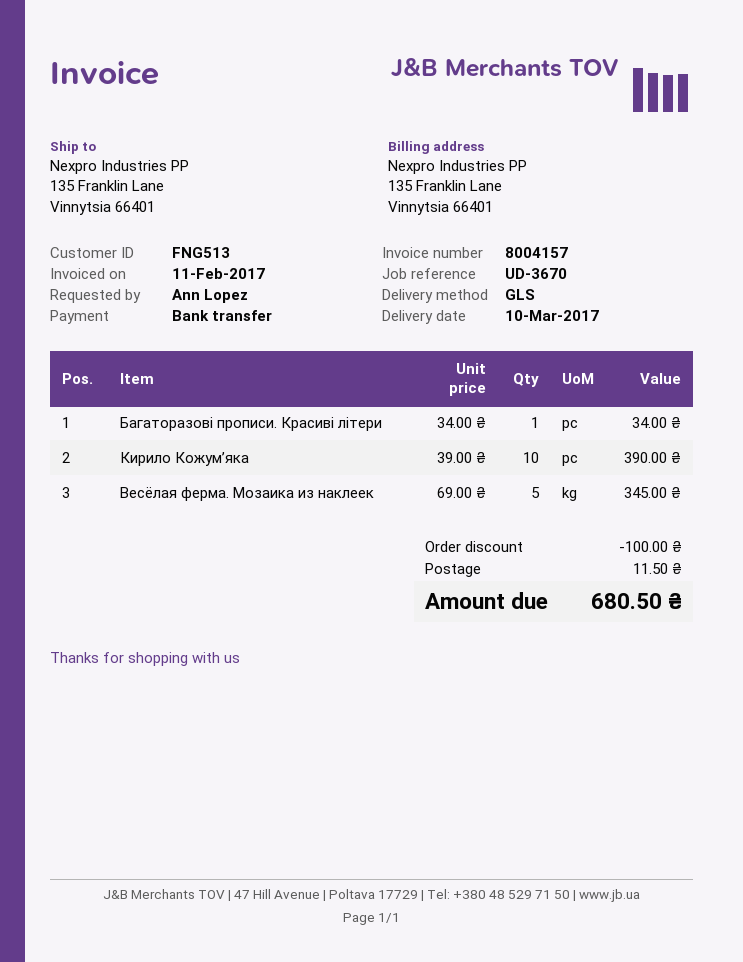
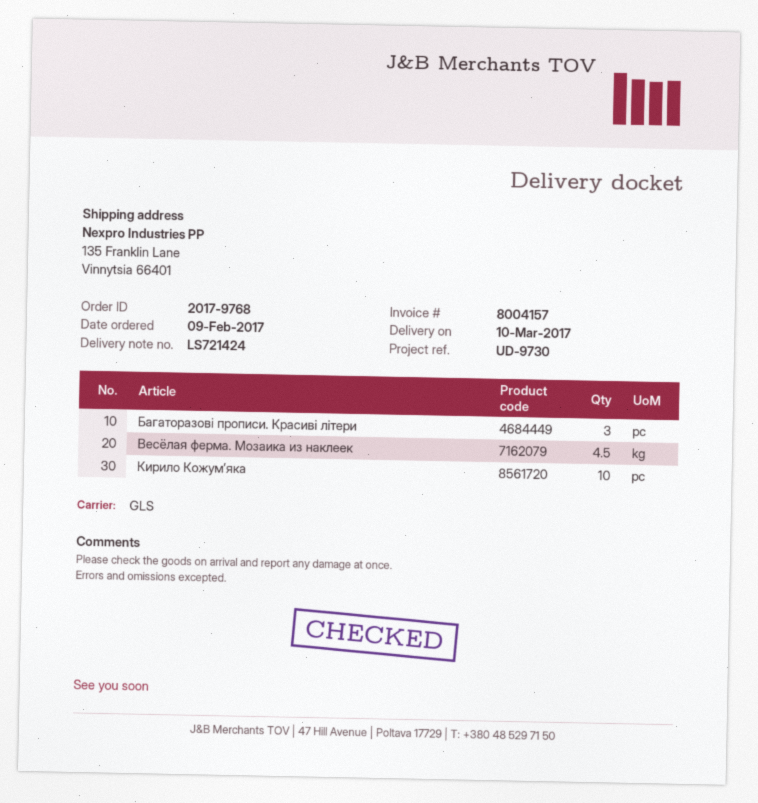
reference: UD-3670 -> UD-9730
Багаторазові прописи. Красиві літери: 1 -> 3
Весёлая ферма. Мозаика из наклеек: 5 -> 4.5

